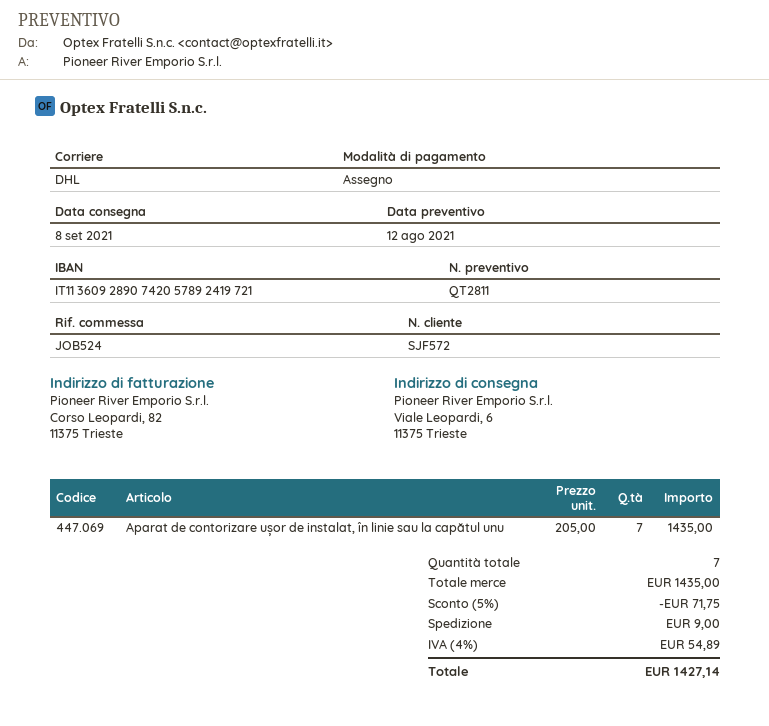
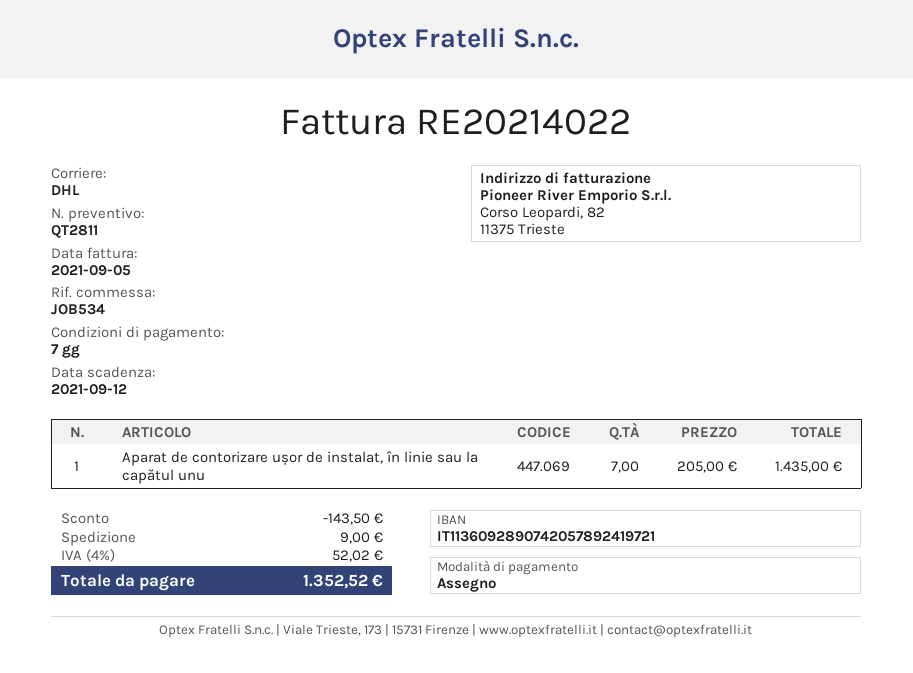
reference: JOB524 -> JOB534
discount: 71.75 -> 143.50
tax: 4% = 54.89 -> 4% = 52.02
total: 1427.14 -> 1352.52

